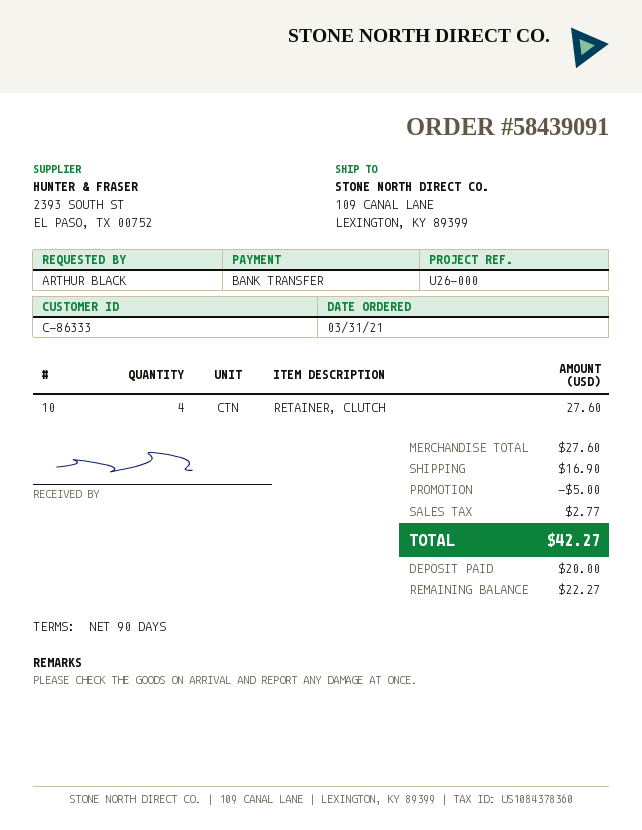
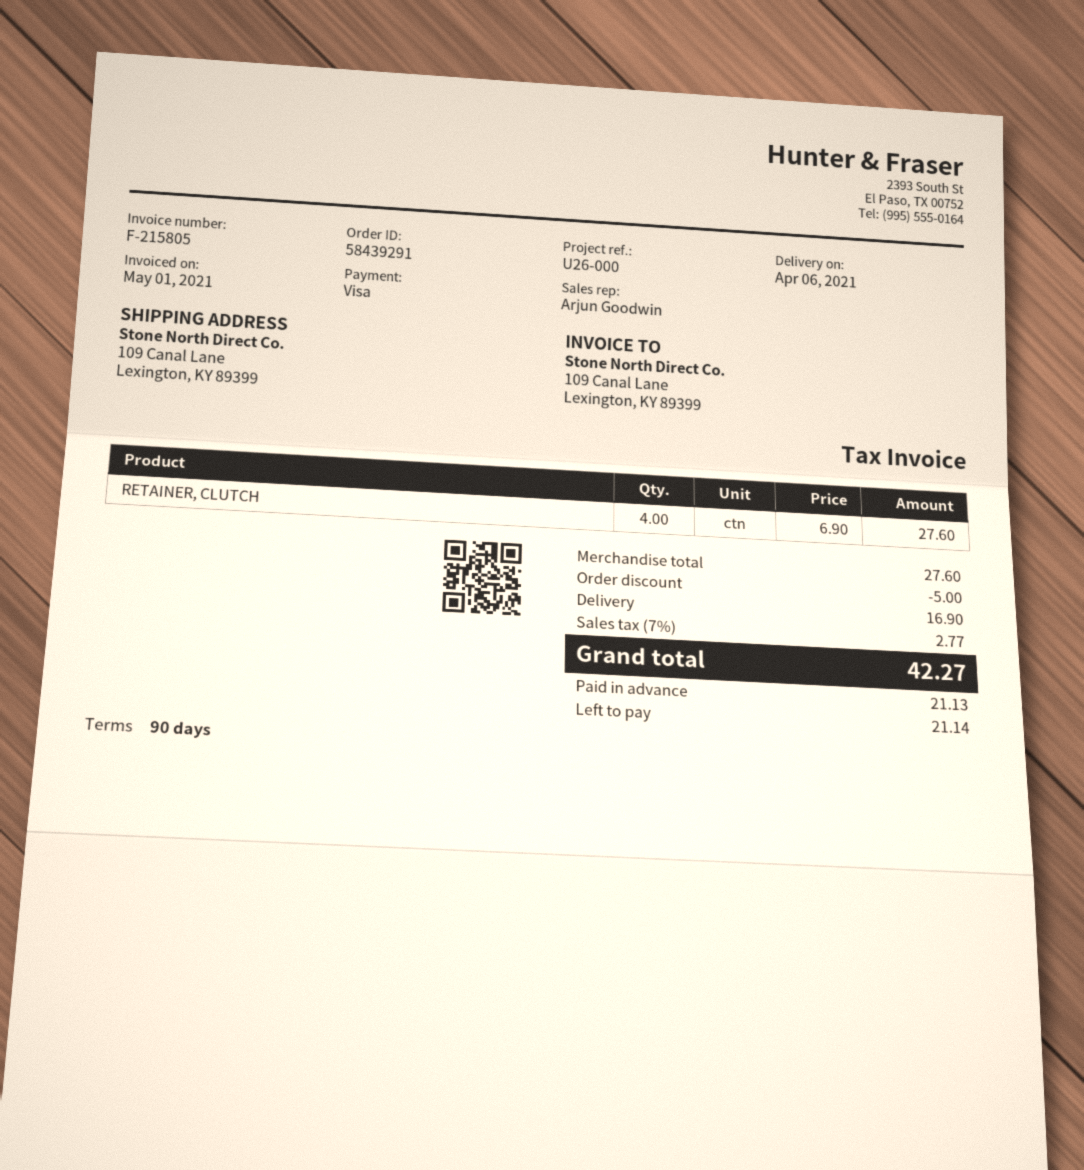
order number: 58439091 -> 58439291
payment method: bank transfer -> Visa
deposit: 20.00 -> 21.13
balance: 22.27 -> 21.14

